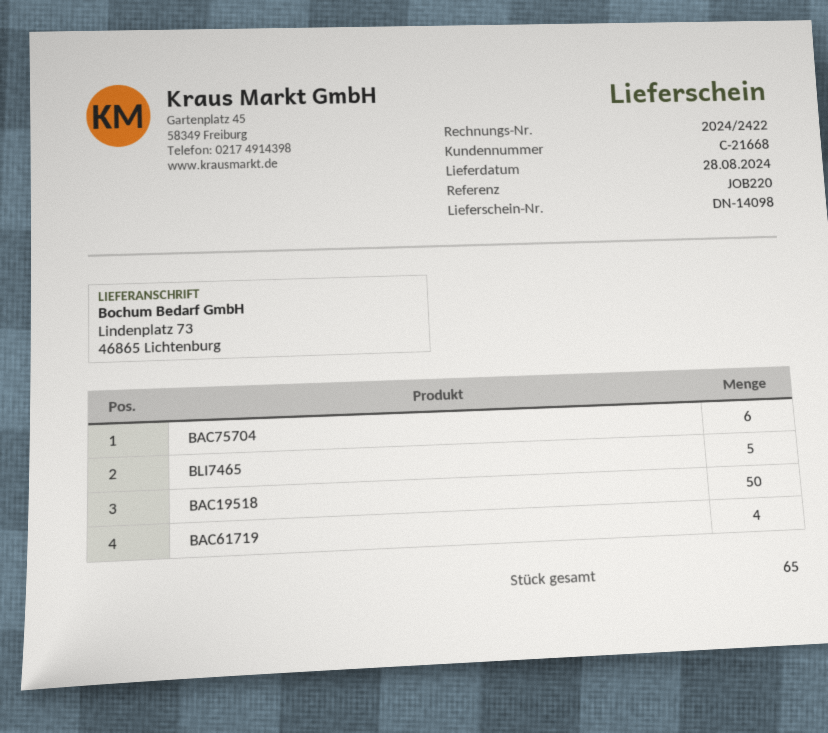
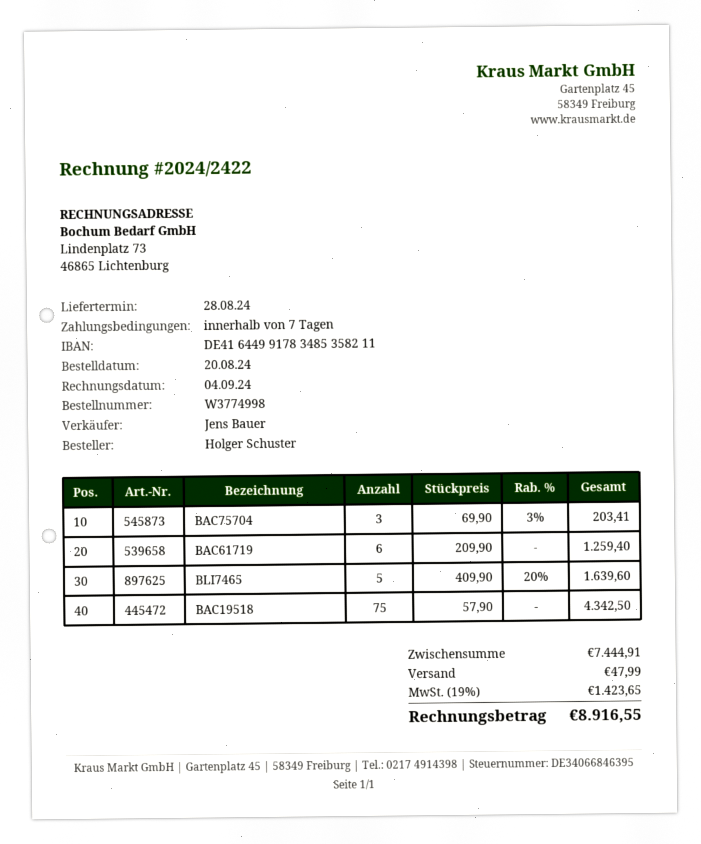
BAC75704: 6 -> 3
BAC19518: 50 -> 75
BAC61719: 4 -> 6

